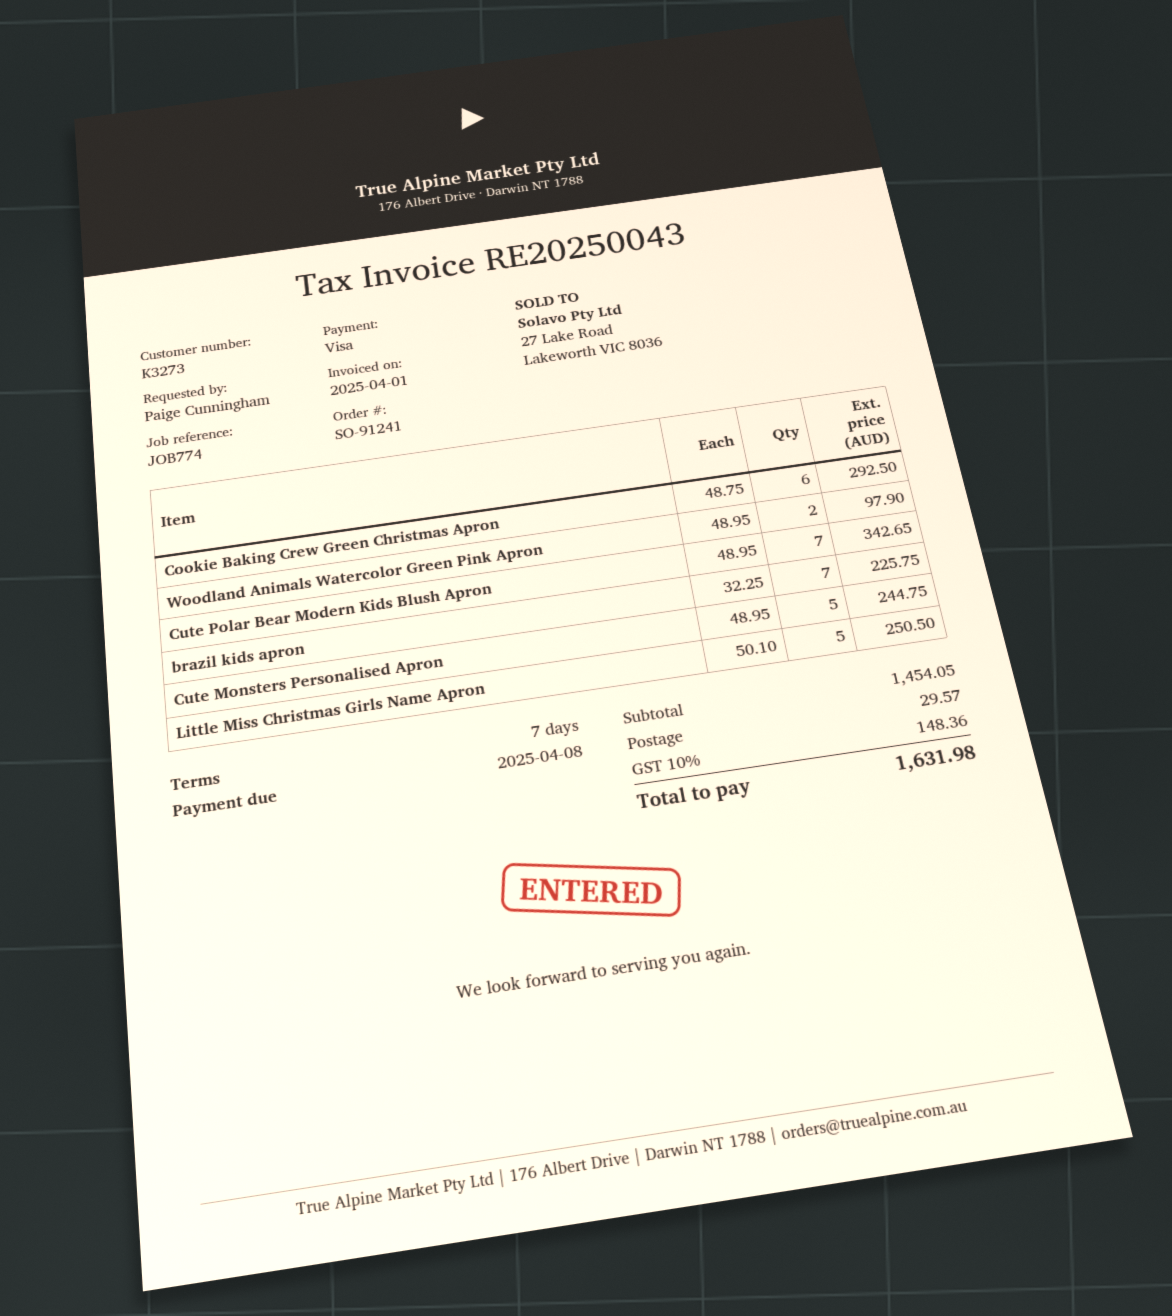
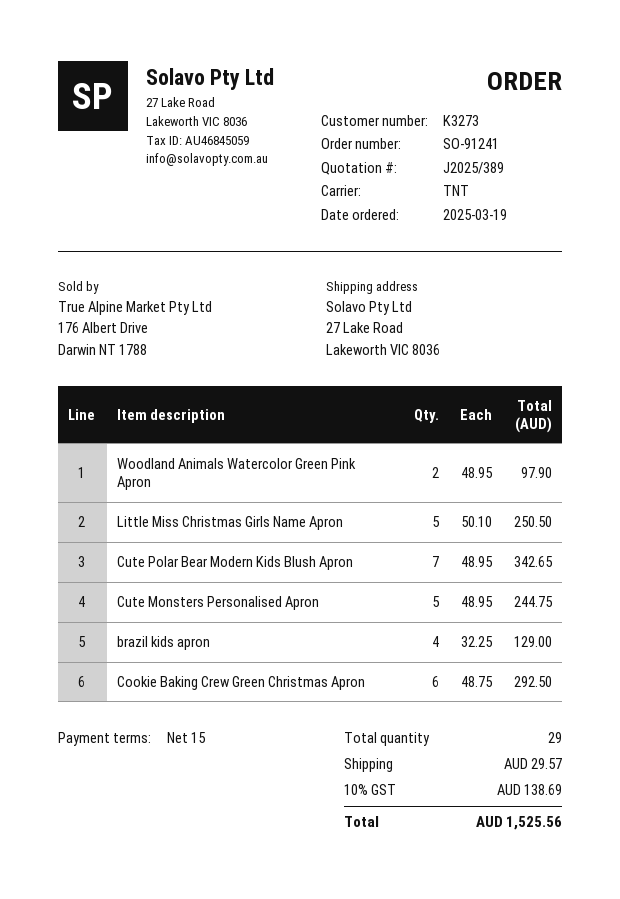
payment terms: 7 days -> 15 days
brazil kids apron: 7 x 32.25 = 225.75 -> 4 x 32.25 = 129.00
tax: 10% = 148.36 -> 10% = 138.69
total: 1631.98 -> 1525.56

